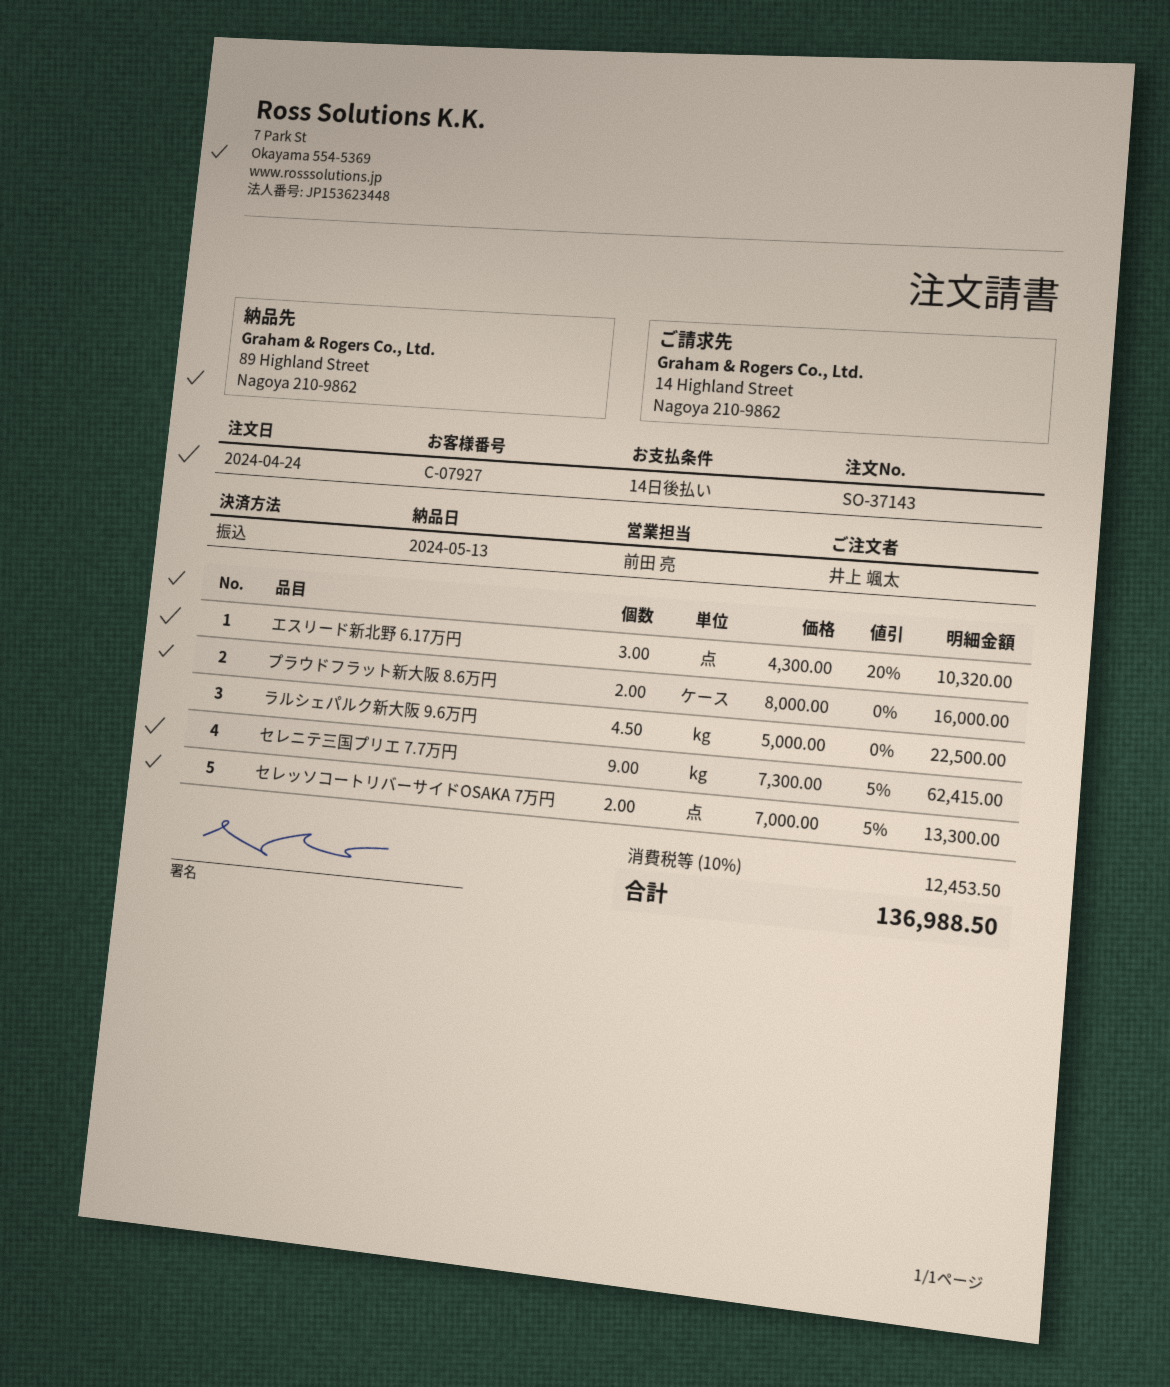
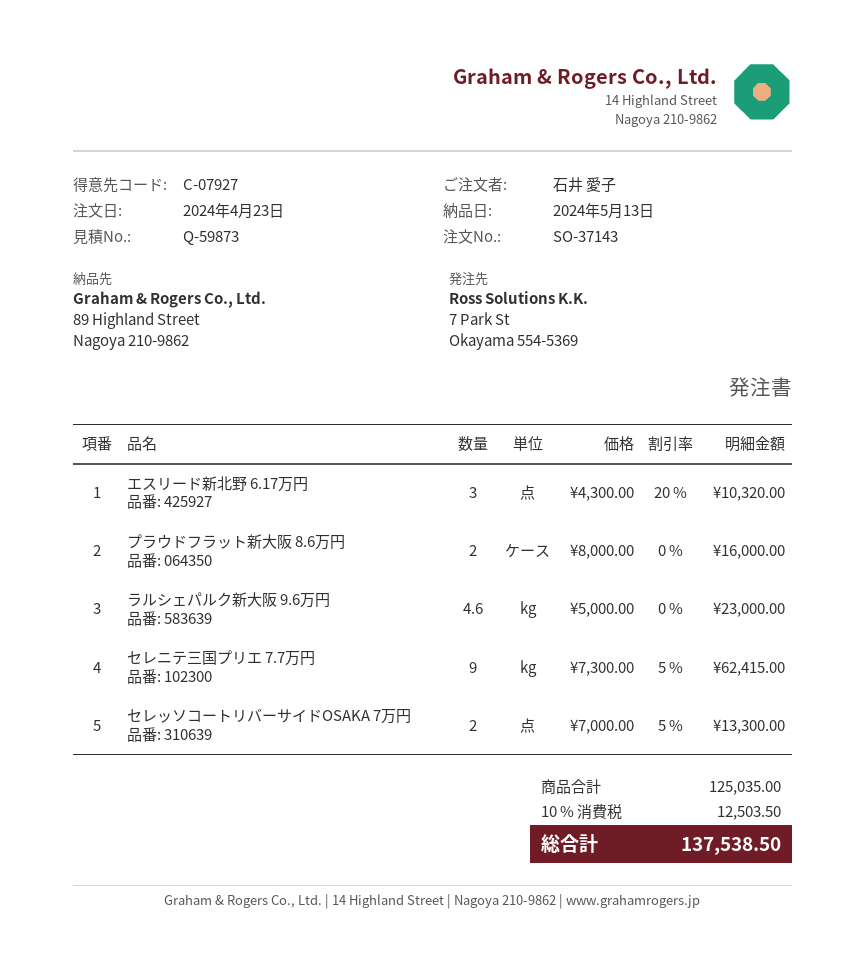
order date: 2024-04-24 -> 2024-04-23
ordered by: 井上 颯太 -> 石井 愛子
ラルシェパルク新大阪 9.6万円: 4.5 x 5000.00 = 22500.00 -> 4.6 x 5000.00 = 23000.00
tax: 10% = 12453.50 -> 10% = 12503.50
total: 136988.50 -> 137538.50

